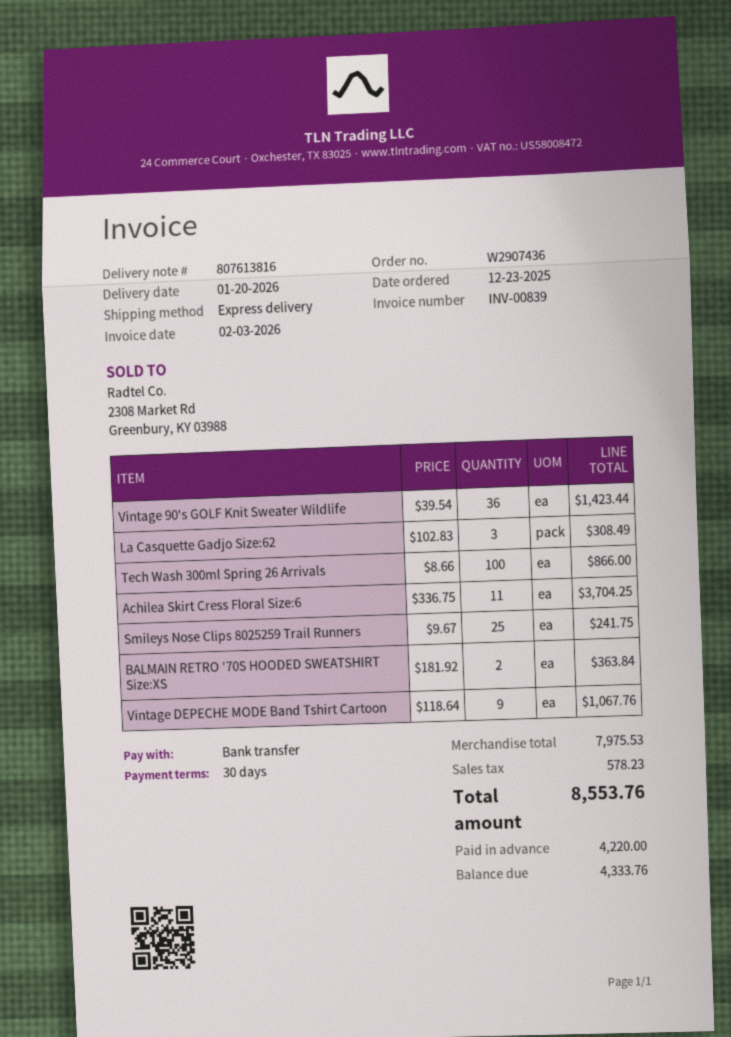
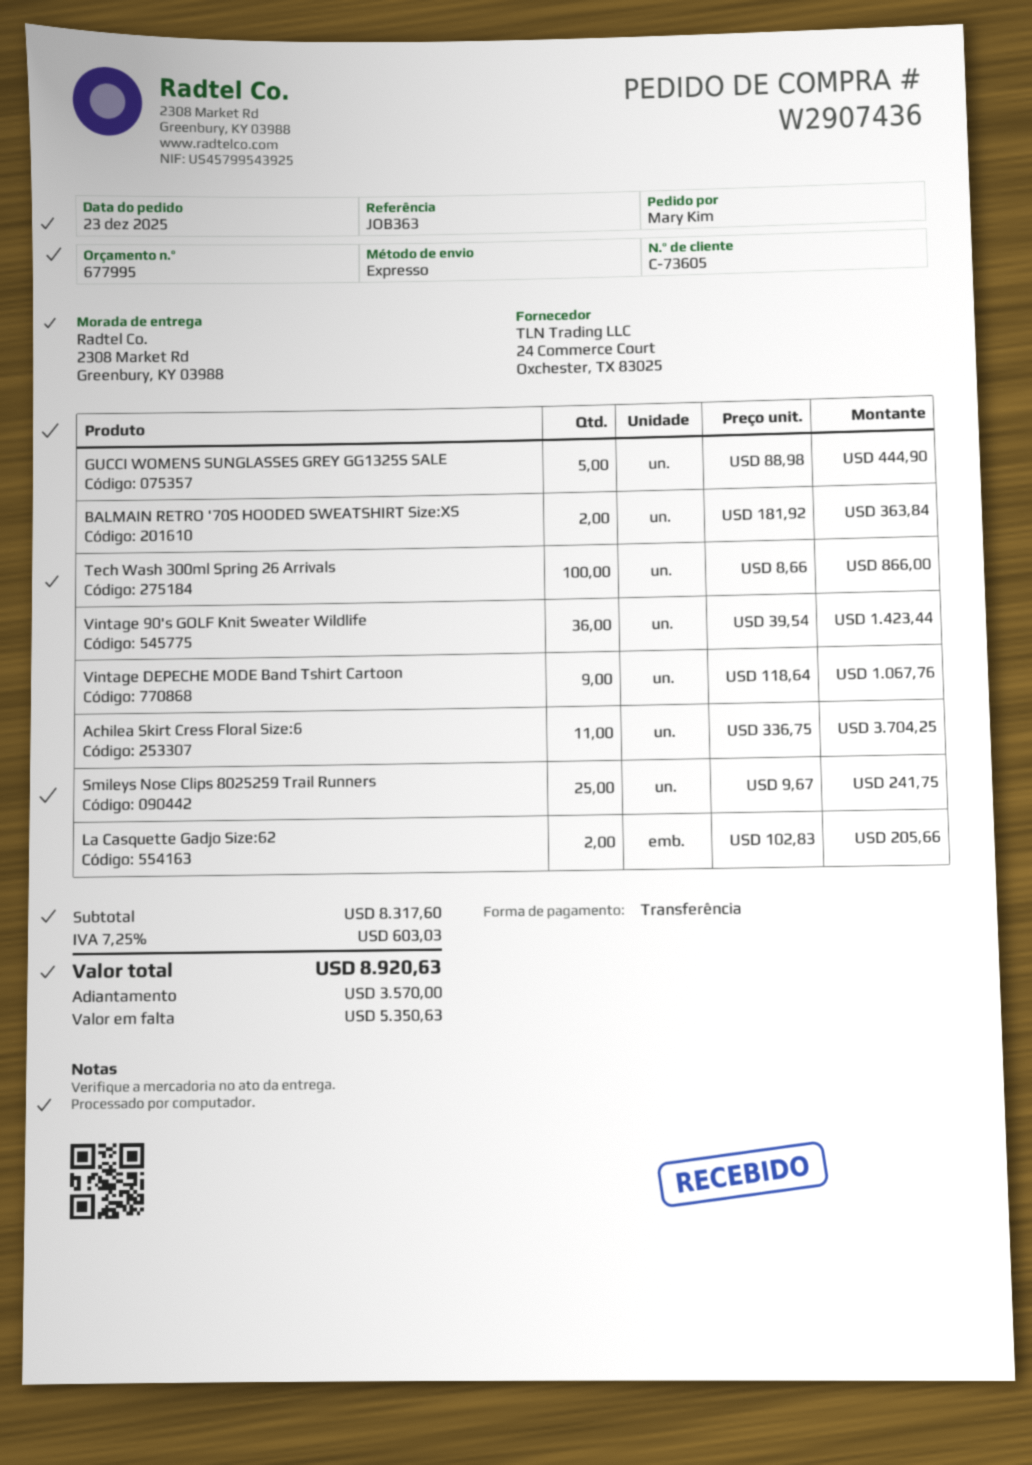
La Casquette Gadjo Size:62: 3 x 102.83 = 308.49 -> 2 x 102.83 = 205.66
GUCCI WOMENS SUNGLASSES GREY GG1325S SALE: none -> 5 x 88.98 = 444.90
subtotal: 7975.53 -> 8317.60
tax: 578.23 -> 603.03
total: 8553.76 -> 8920.63
deposit: 4220.00 -> 3570.00
balance: 4333.76 -> 5350.63

